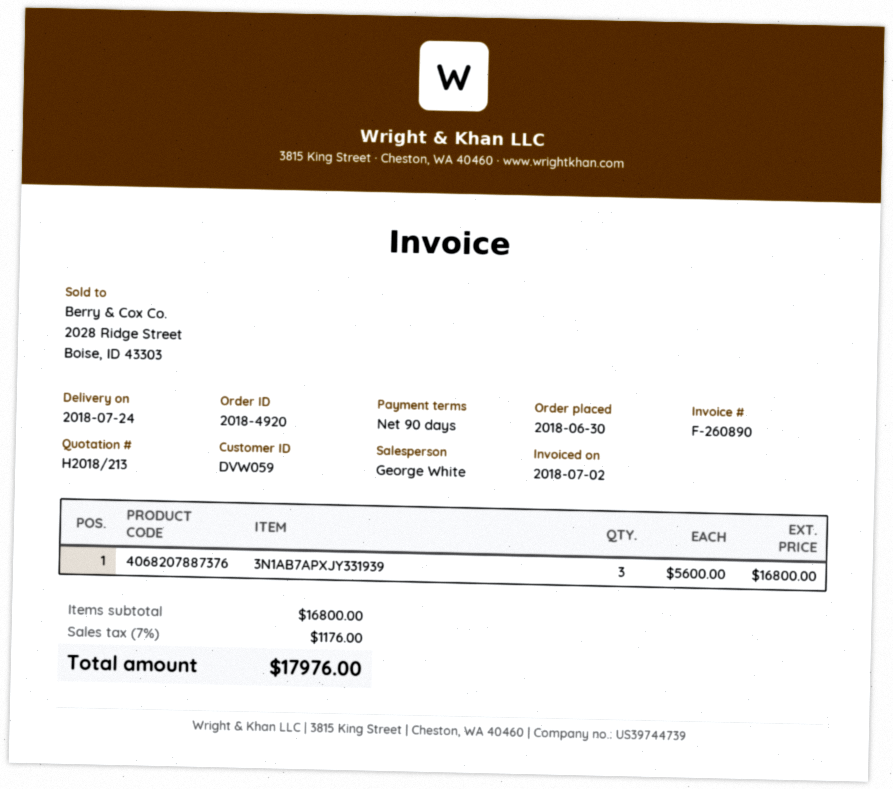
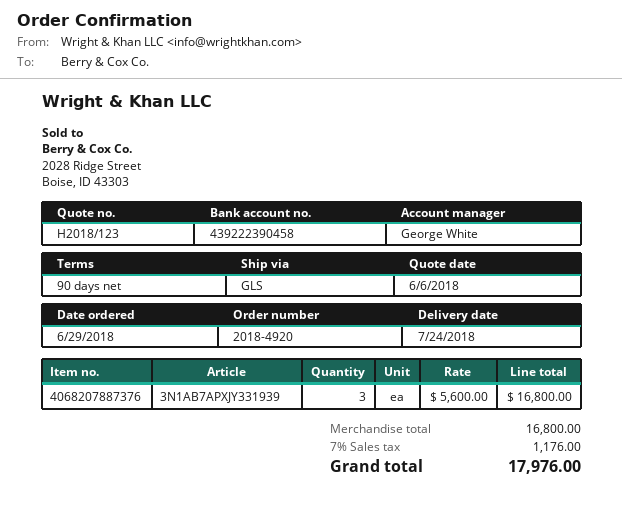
quote number: H2018/213 -> H2018/123
order date: 2018-06-30 -> 2018-06-29

